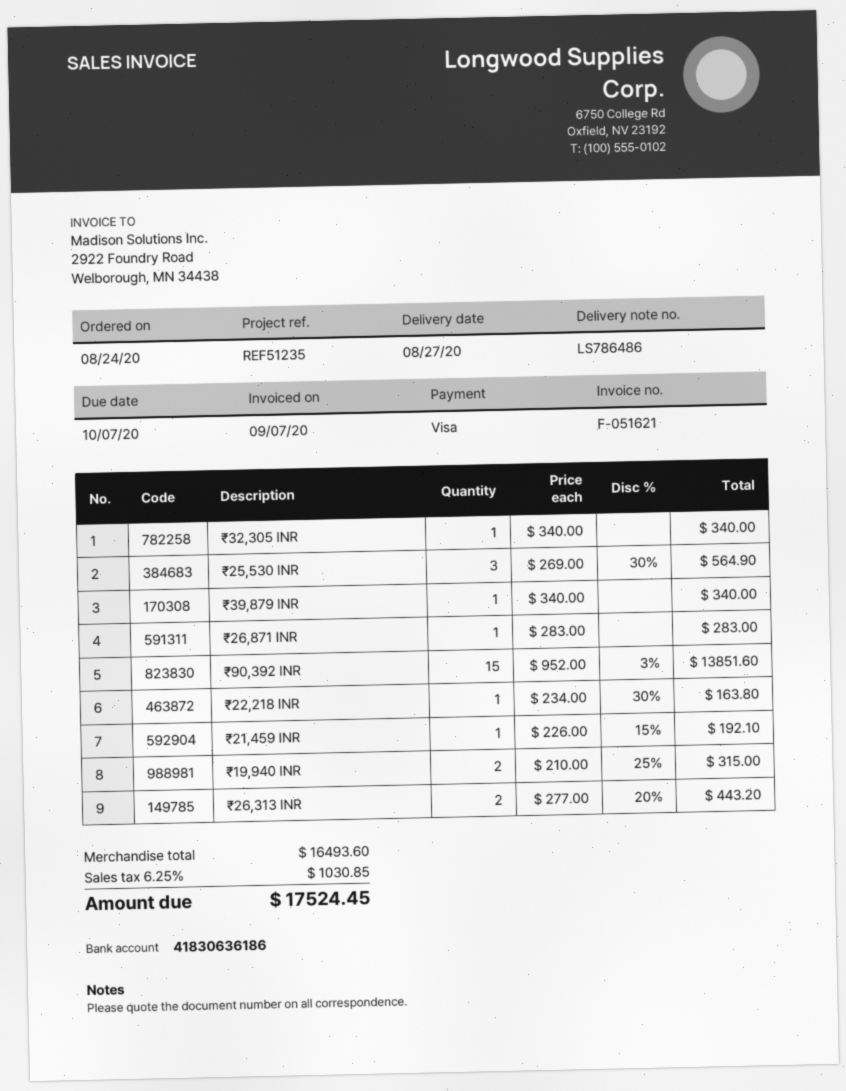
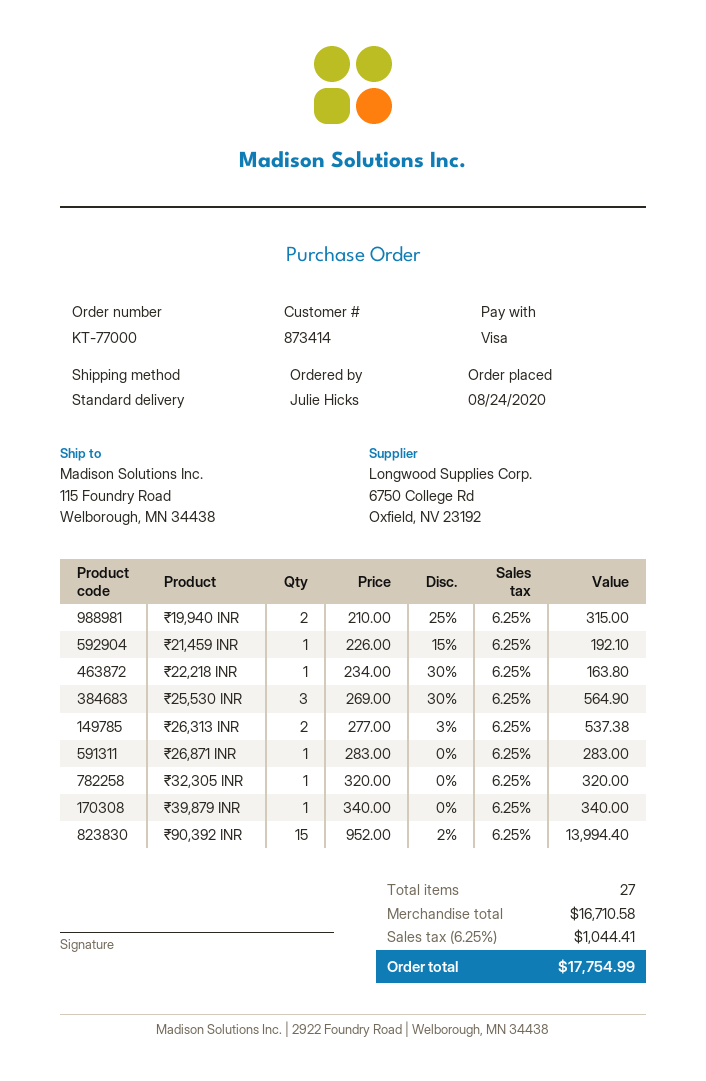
₹32,305 INR: 1 x 340.00 = 340.00 -> 1 x 320.00 = 320.00
₹90,392 INR: 15 x 952.00 - 3% = 13851.60 -> 15 x 952.00 - 2% = 13994.40
₹26,313 INR: 2 x 277.00 - 20% = 443.20 -> 2 x 277.00 - 3% = 537.38
subtotal: 16493.60 -> 16710.58
tax: 6.25% = 1030.85 -> 6.25% = 1044.41
total: 17524.45 -> 17754.99

